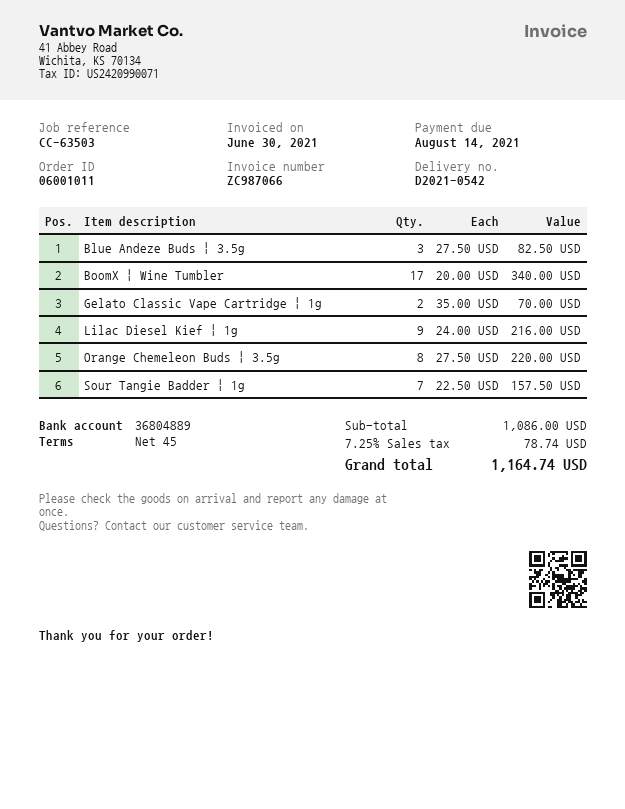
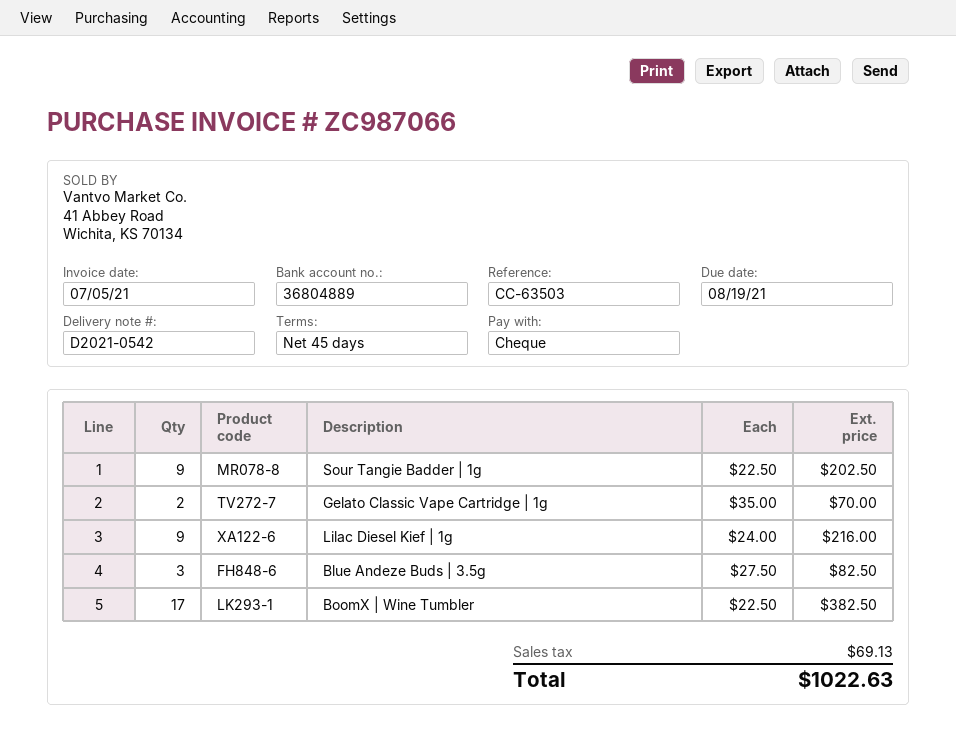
invoice date: 2021-06-30 -> 2021-07-05
due date: 2021-08-14 -> 2021-08-19
BoomX | Wine Tumbler: 17 x 20.00 = 340.00 -> 17 x 22.50 = 382.50
Orange Chemeleon Buds | 3.5g: 8 x 27.50 = 220.00 -> none
Sour Tangie Badder | 1g: 7 x 22.50 = 157.50 -> 9 x 22.50 = 202.50
tax: 78.74 -> 69.13
total: 1164.74 -> 1022.63

